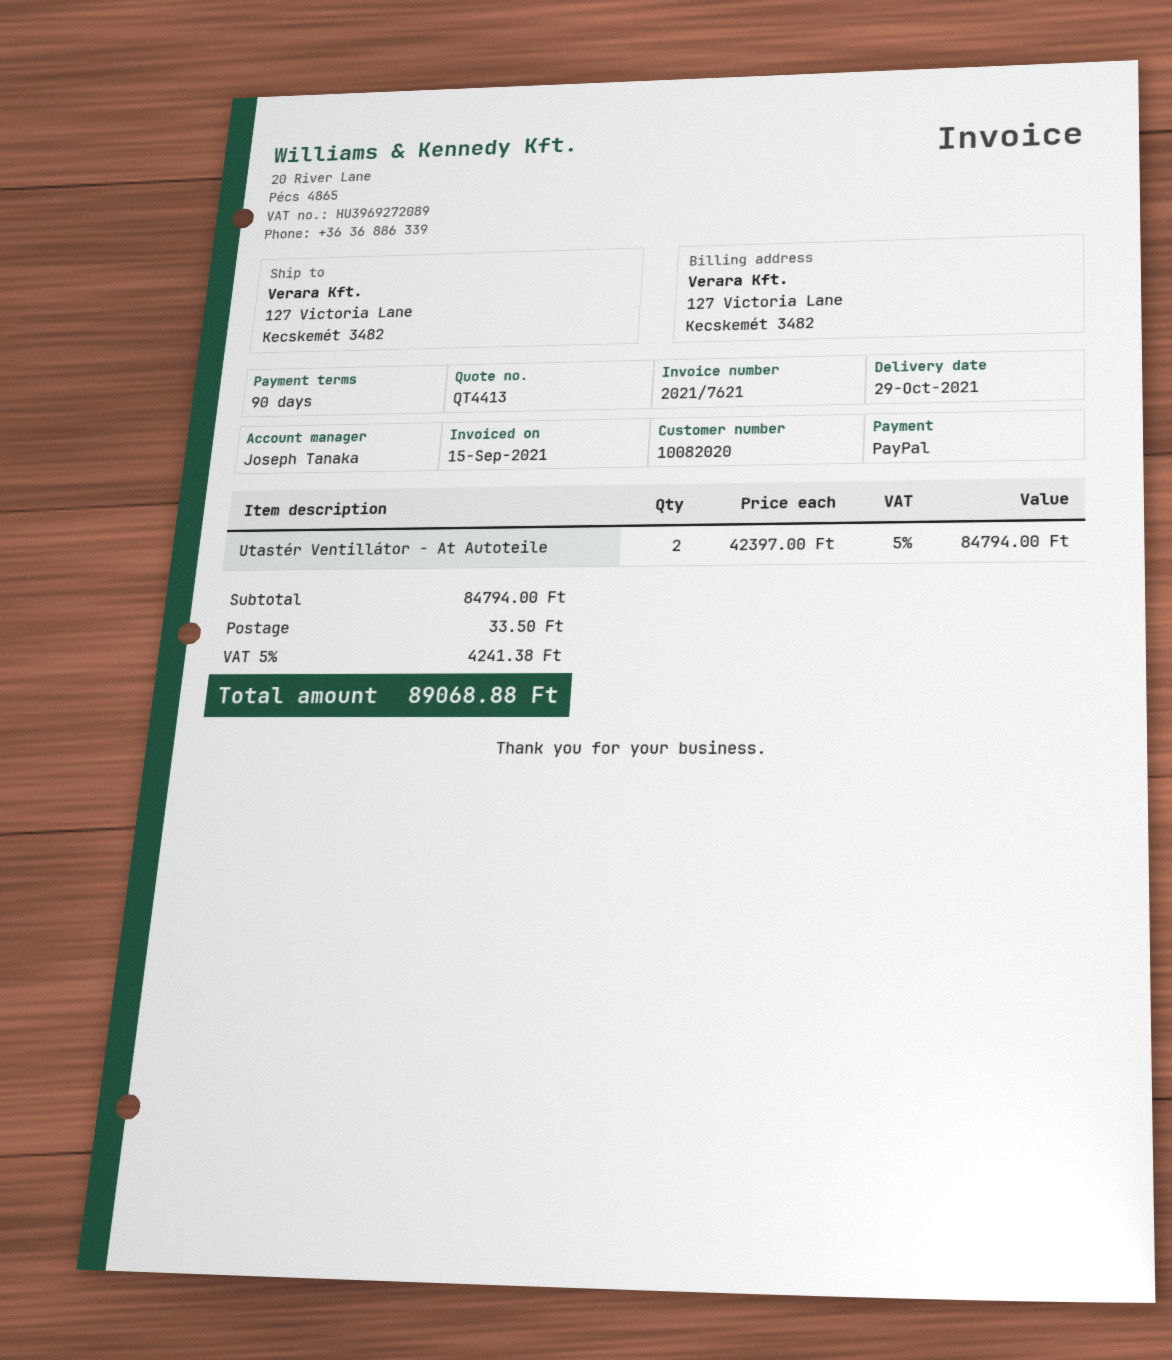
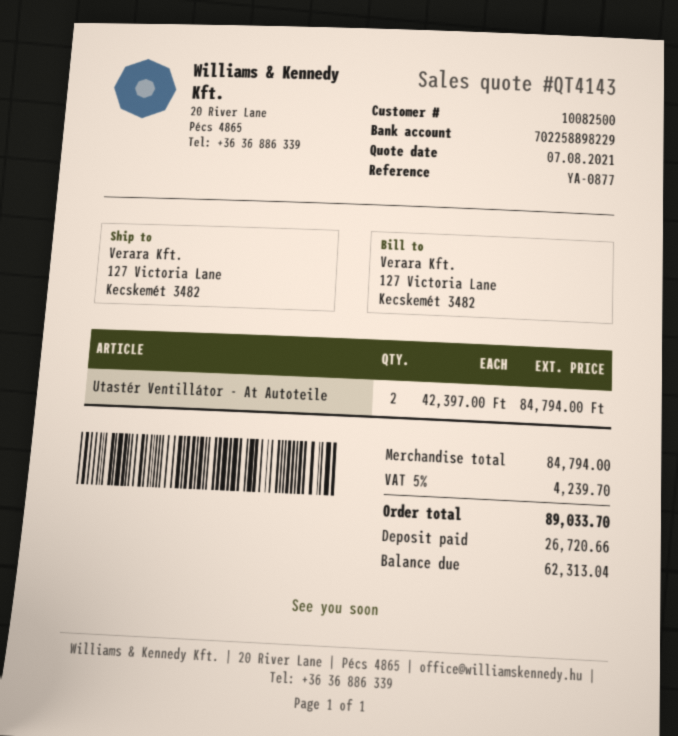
quote number: QT4413 -> QT4143
customer number: 10082020 -> 10082500
shipping: 33.50 -> none
tax: 5% = 4241.38 -> 5% = 4239.70
total: 89068.88 -> 89033.70

